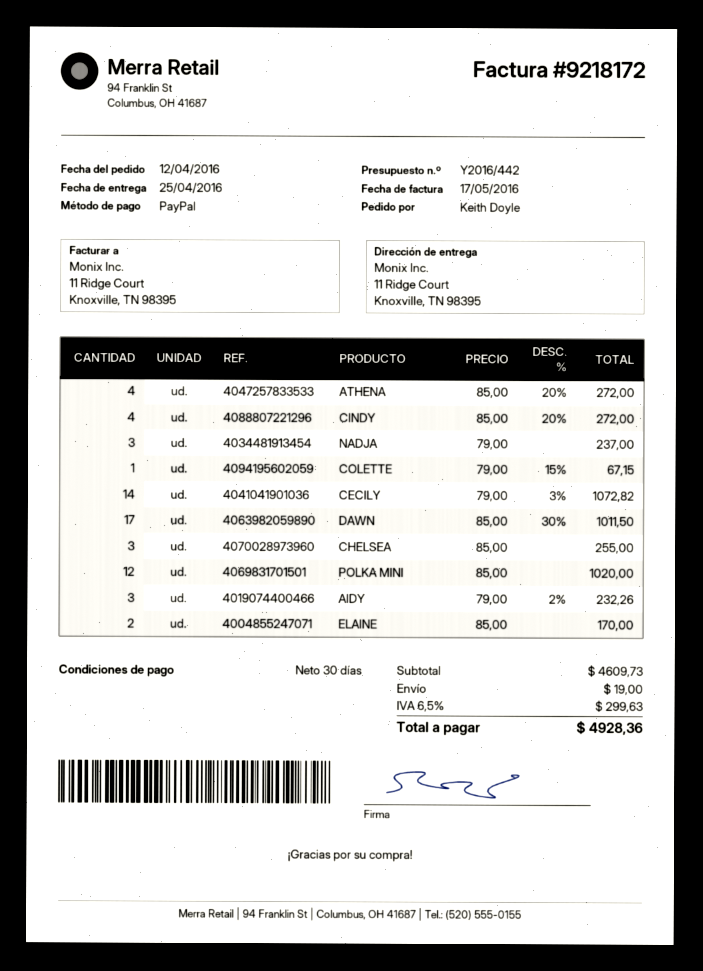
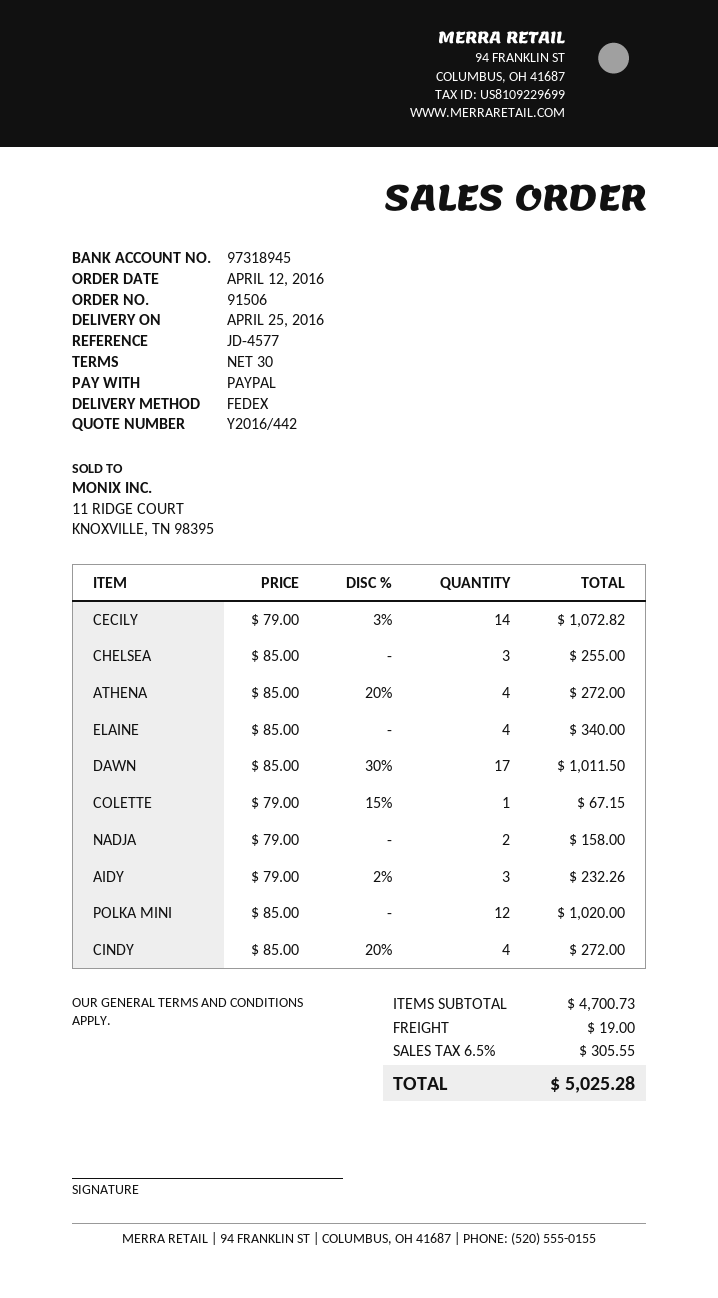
NADJA: 3 x 79.00 = 237.00 -> 2 x 79.00 = 158.00
ELAINE: 2 x 85.00 = 170.00 -> 4 x 85.00 = 340.00
subtotal: 4609.73 -> 4700.73
tax: 6.5% = 299.63 -> 6.5% = 305.55
total: 4928.36 -> 5025.28

